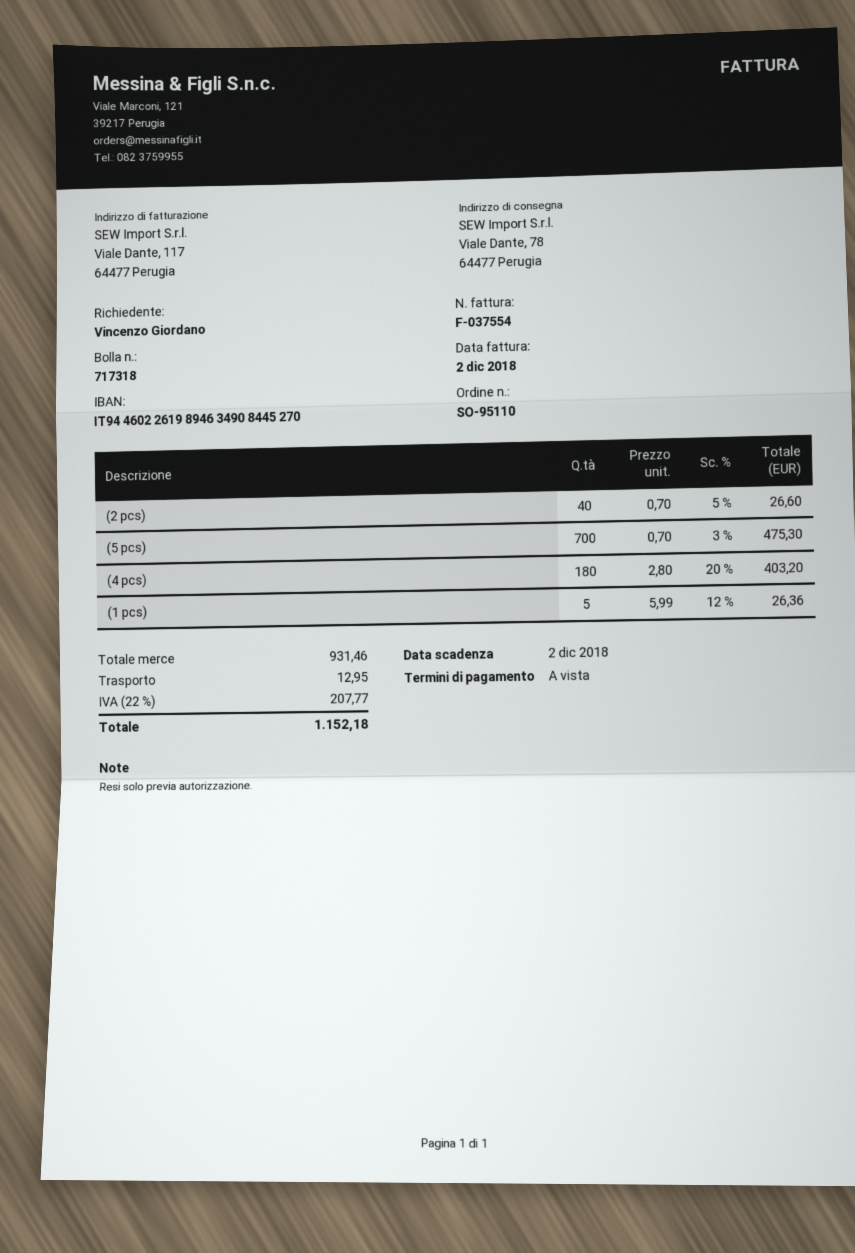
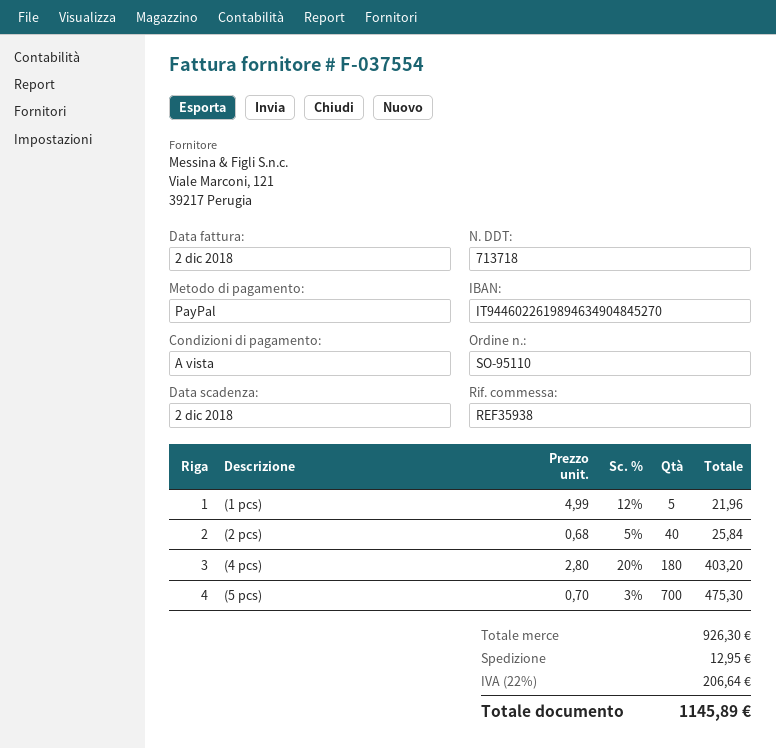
delivery note number: 717318 -> 713718
bank account: IT9446022619894634908445270 -> IT9446022619894634904845270
(2 pcs): 40 x 0.70 - 5% = 26.60 -> 40 x 0.68 - 5% = 25.84
(1 pcs): 5 x 5.99 - 12% = 26.36 -> 5 x 4.99 - 12% = 21.96
subtotal: 931.46 -> 926.30
tax: 22% = 207.77 -> 22% = 206.64
total: 1152.18 -> 1145.89

